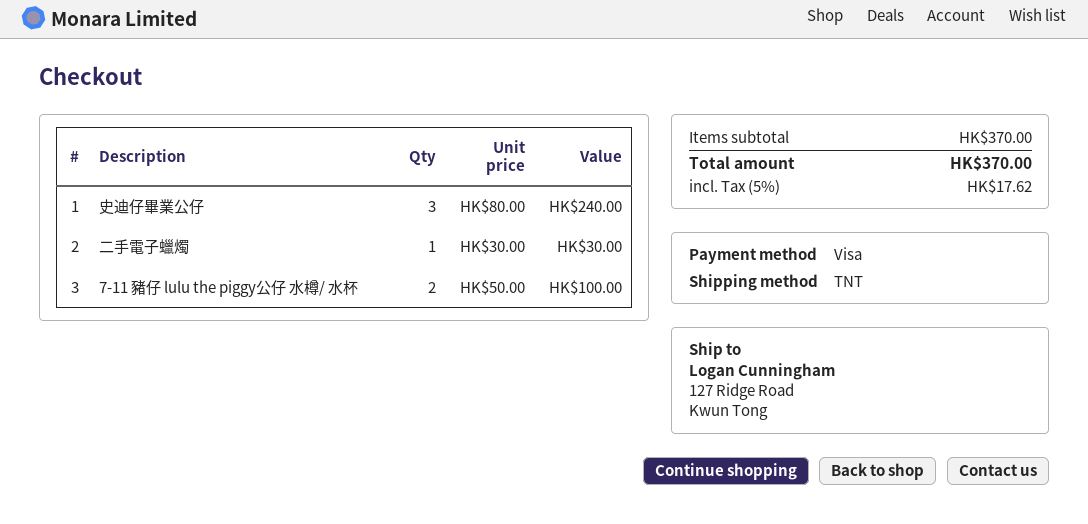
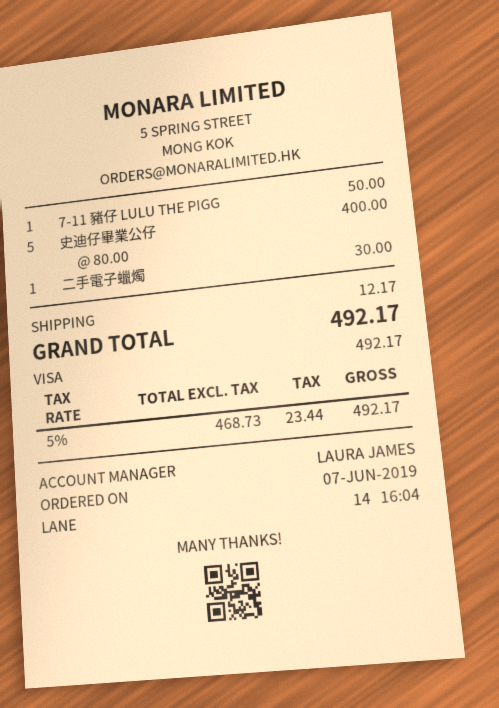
史迪仔畢業公仔: 3 x 80.00 = 240.00 -> 5 x 80.00 = 400.00
7-11 豬仔 lulu the piggy公仔 水樽/ 水杯: 2 x 50.00 = 100.00 -> 1 x 50.00 = 50.00
shipping: none -> 12.17
tax: 5% = 17.62 -> 5% = 23.44
total: 370.00 -> 492.17

